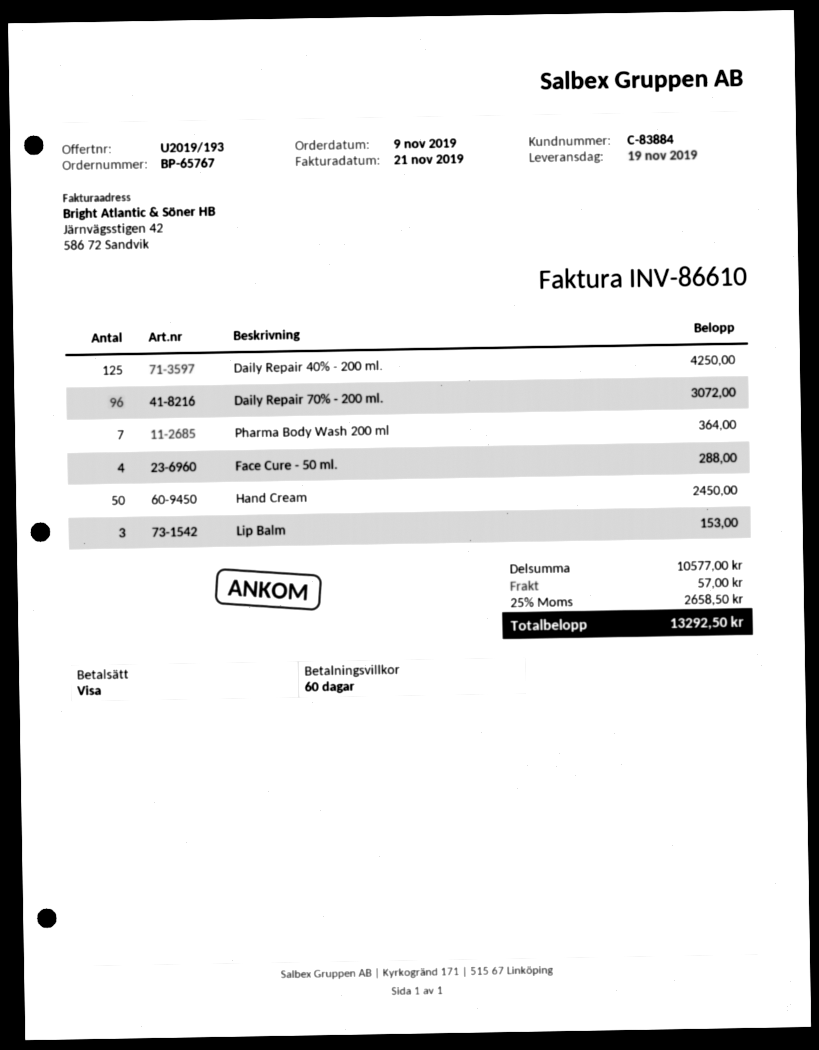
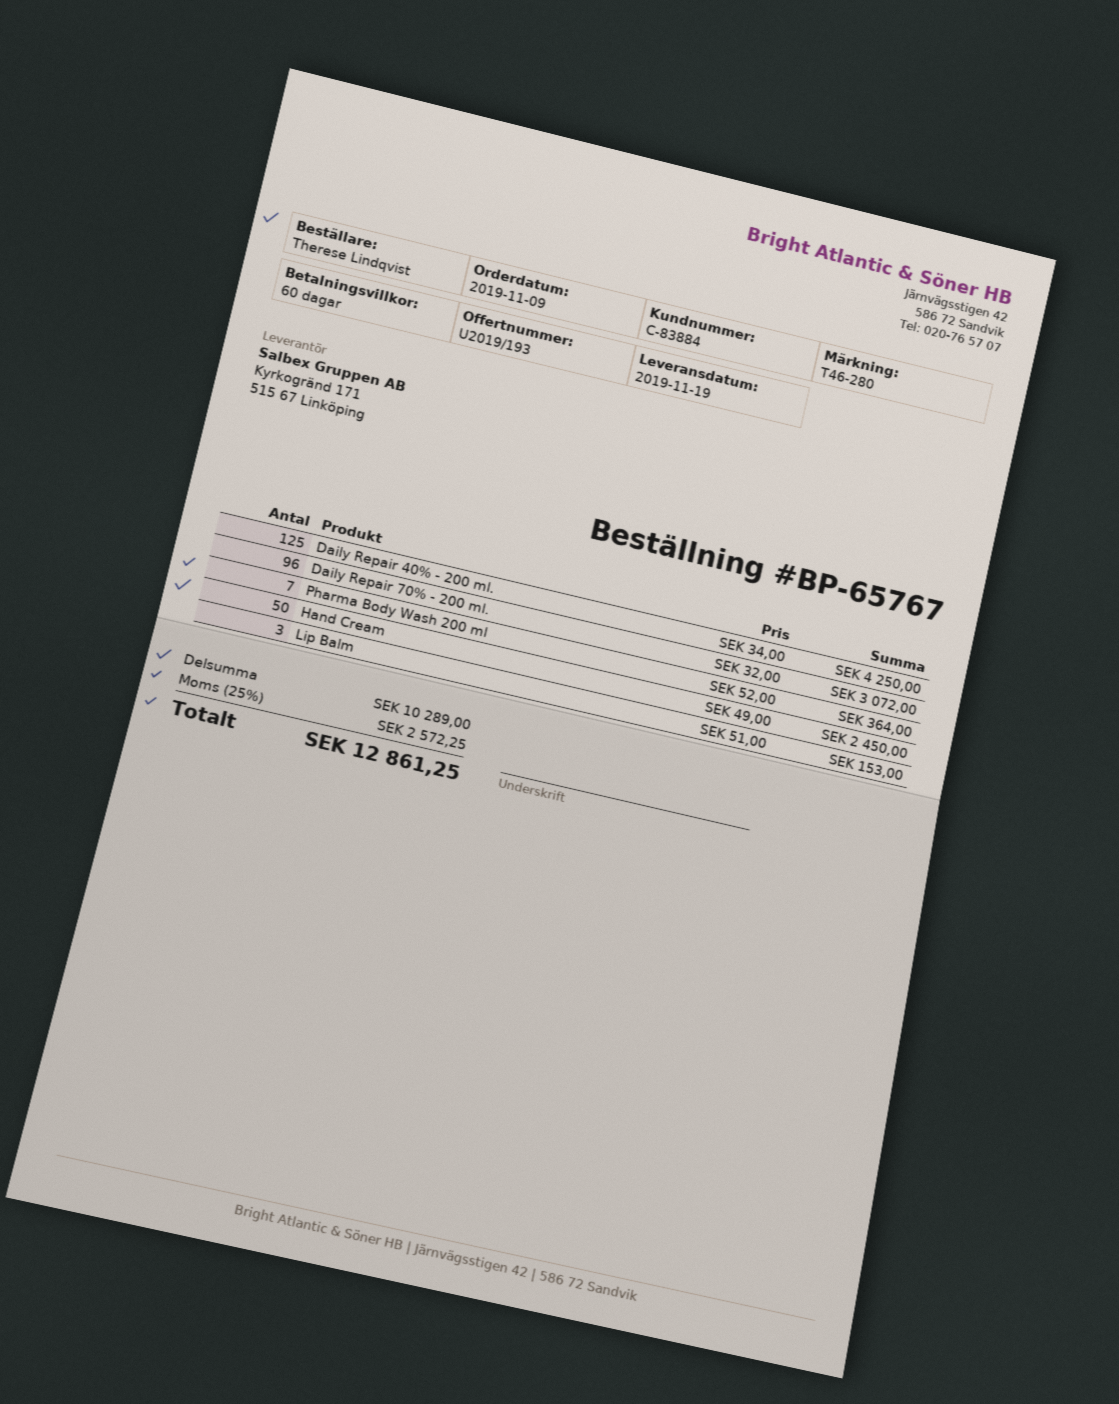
Face Cure - 50 ml.: 4 for 288.00 -> none
subtotal: 10577.00 -> 10289.00
shipping: 57.00 -> none
tax: 25% = 2658.50 -> 25% = 2572.25
total: 13292.50 -> 12861.25

